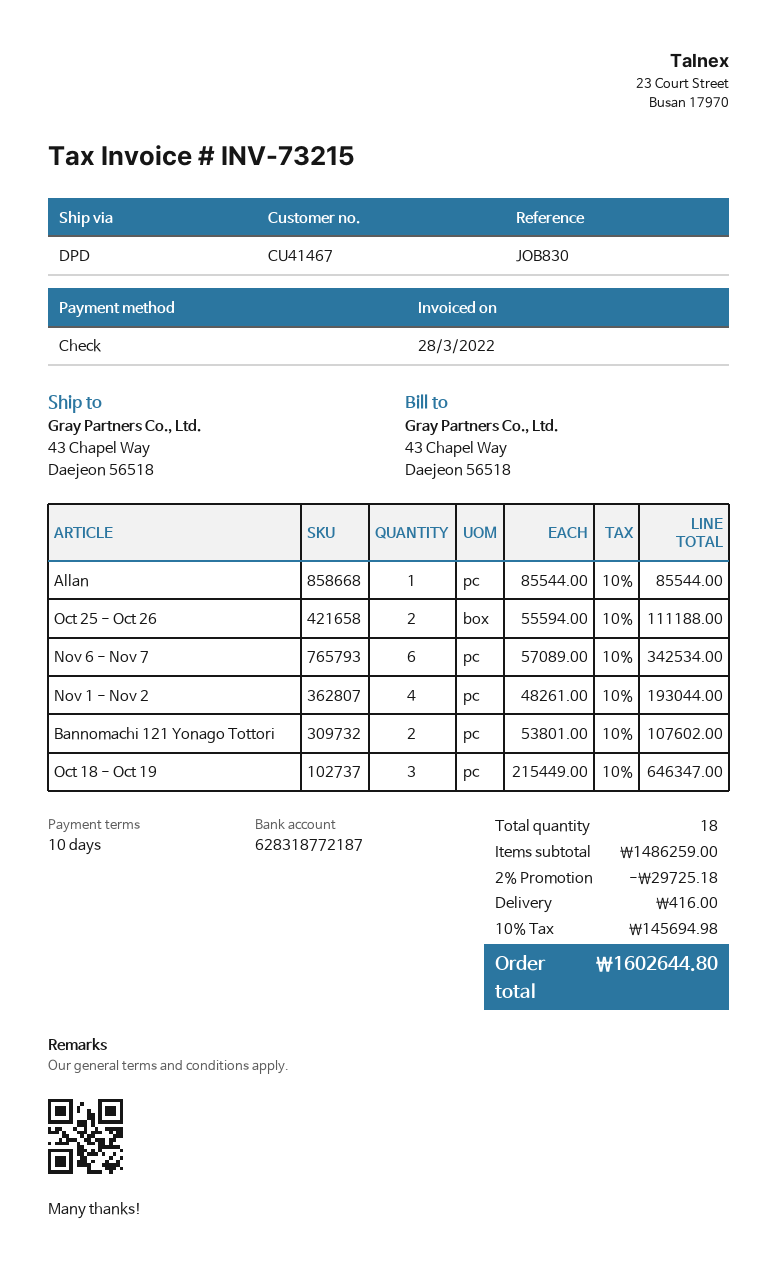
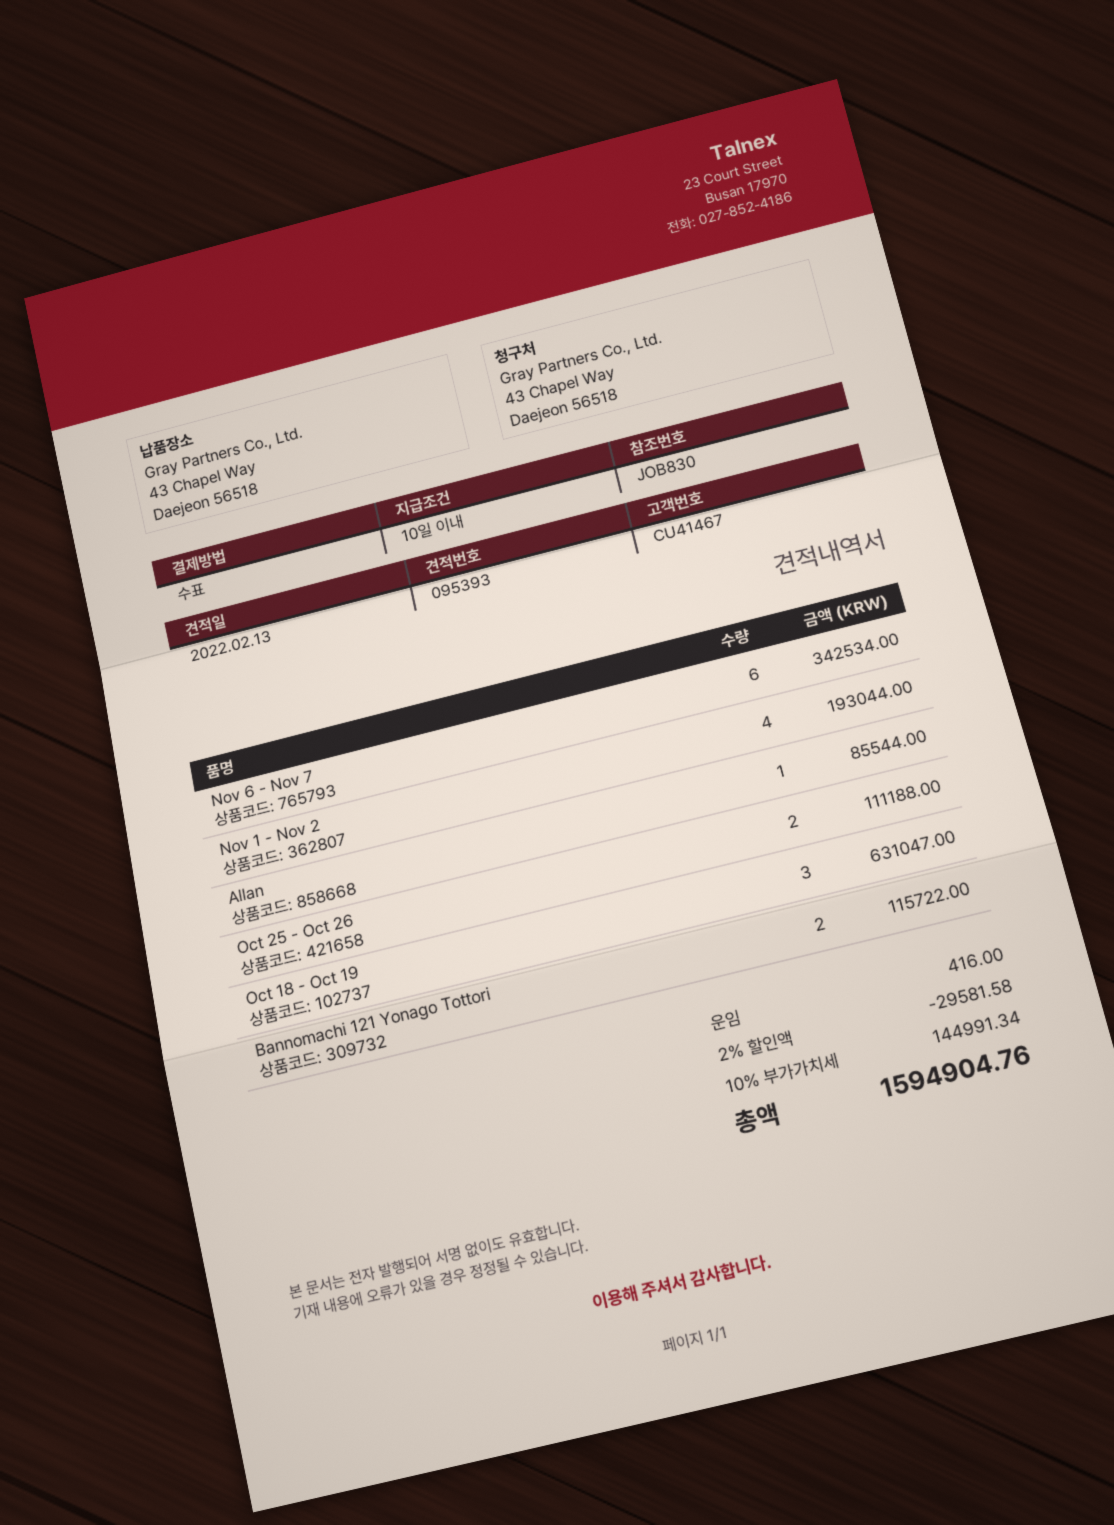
Bannomachi 121 Yonago Tottori: 2 for 107602.00 -> 2 for 115722.00
Oct 18 - Oct 19: 3 for 646347.00 -> 3 for 631047.00
discount: 2% = 29725.18 -> 2% = 29581.58
tax: 10% = 145694.98 -> 10% = 144991.34
total: 1602644.80 -> 1594904.76

